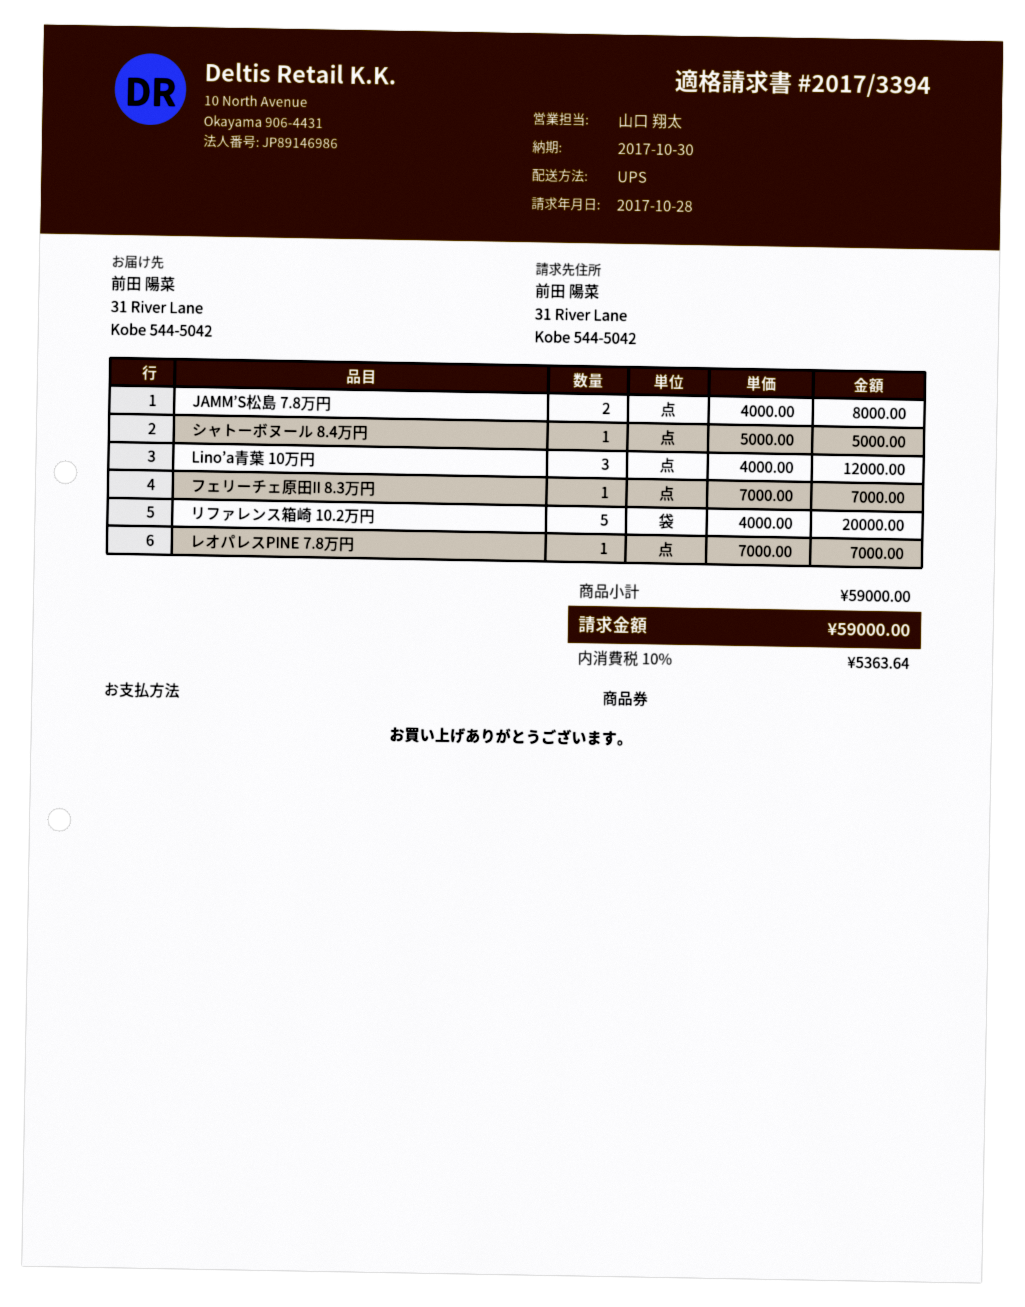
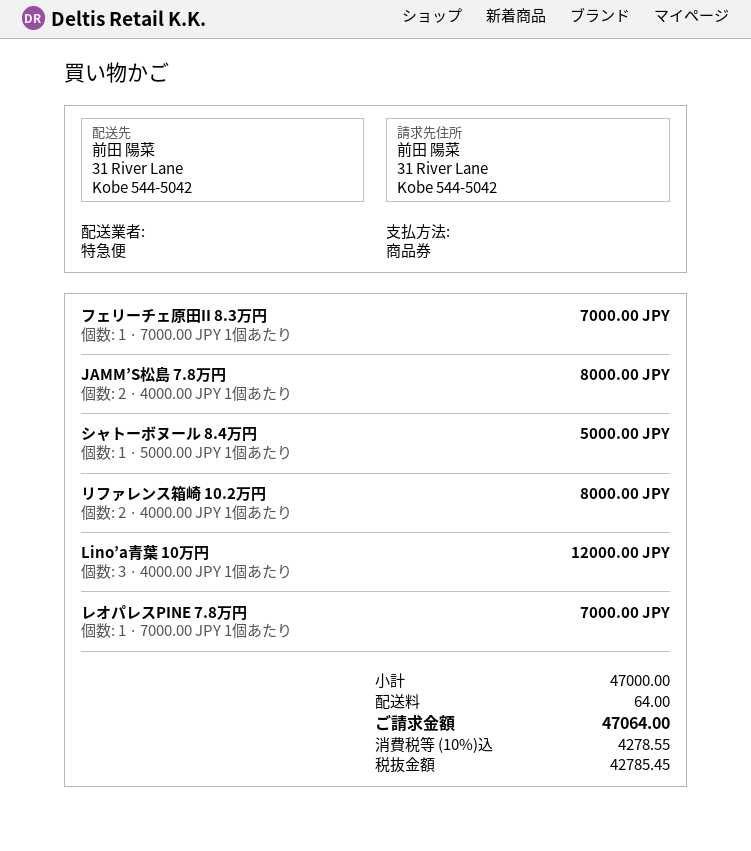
shipping method: UPS -> express
リファレンス箱崎 10.2万円: 5 x 4000.00 = 20000.00 -> 2 x 4000.00 = 8000.00
subtotal: 59000.00 -> 47000.00
shipping: none -> 64.00
tax: 10% = 5363.64 -> 10% = 4278.55
total: 59000.00 -> 47064.00

